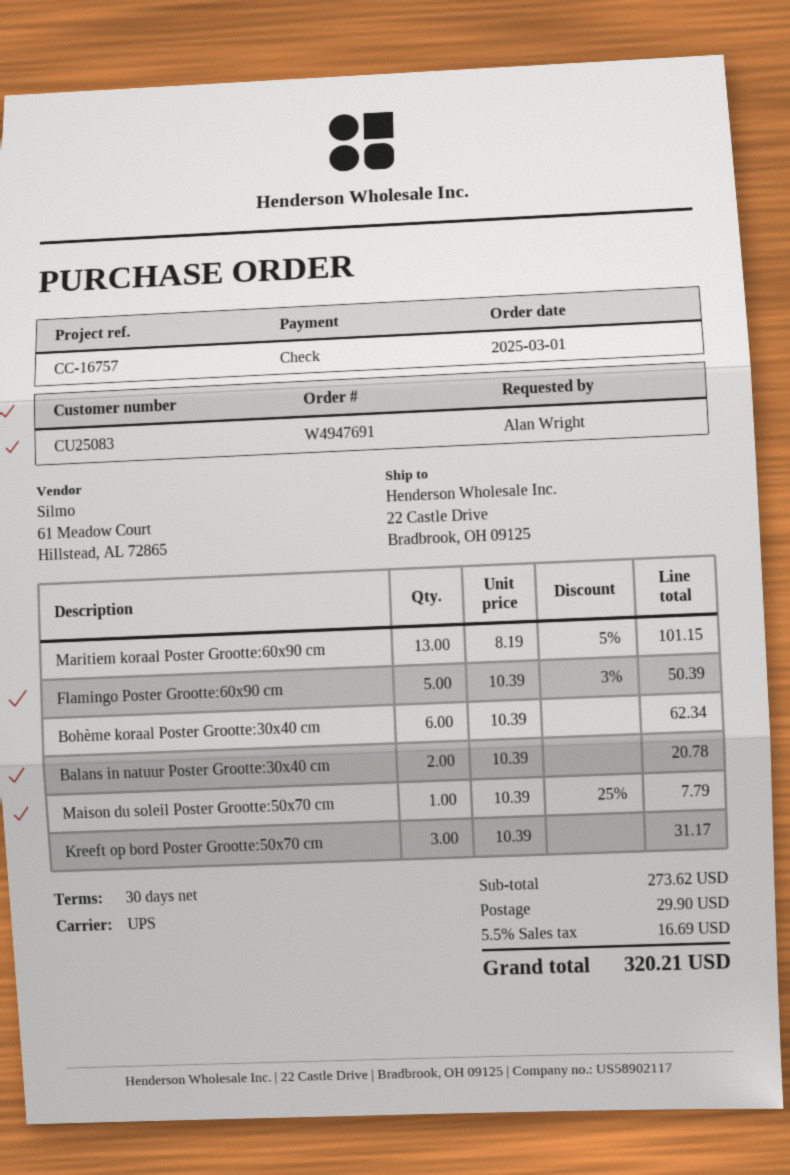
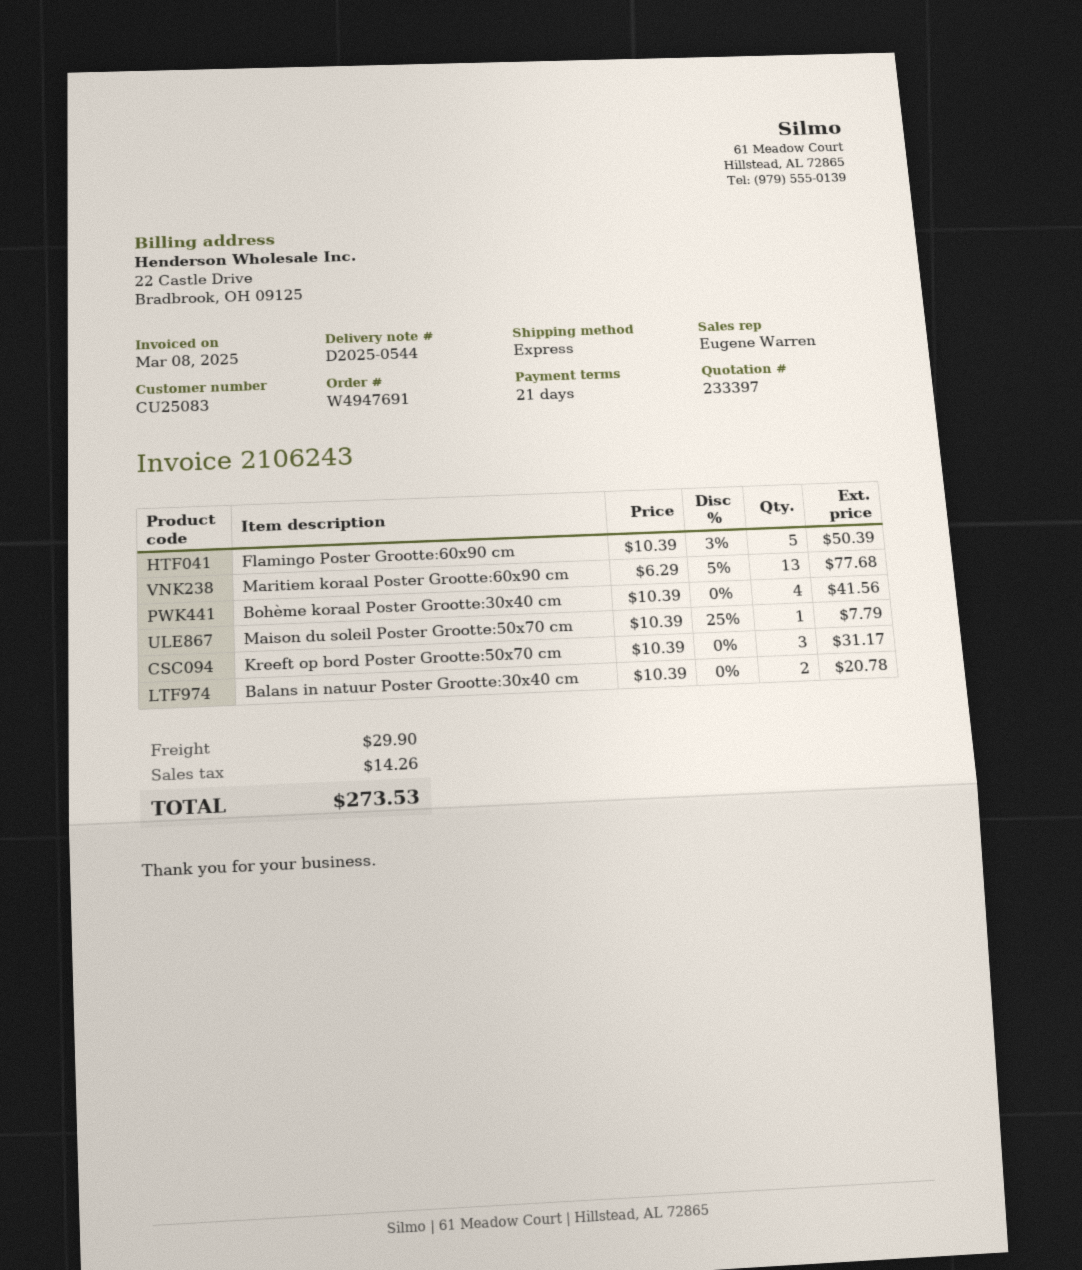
payment terms: 30 days -> 21 days
shipping method: UPS -> express
Maritiem koraal Poster Grootte:60x90 cm: 13 x 8.19 - 5% = 101.15 -> 13 x 6.29 - 5% = 77.68
Bohème koraal Poster Grootte:30x40 cm: 6 x 10.39 = 62.34 -> 4 x 10.39 = 41.56
tax: 16.69 -> 14.26
total: 320.21 -> 273.53

